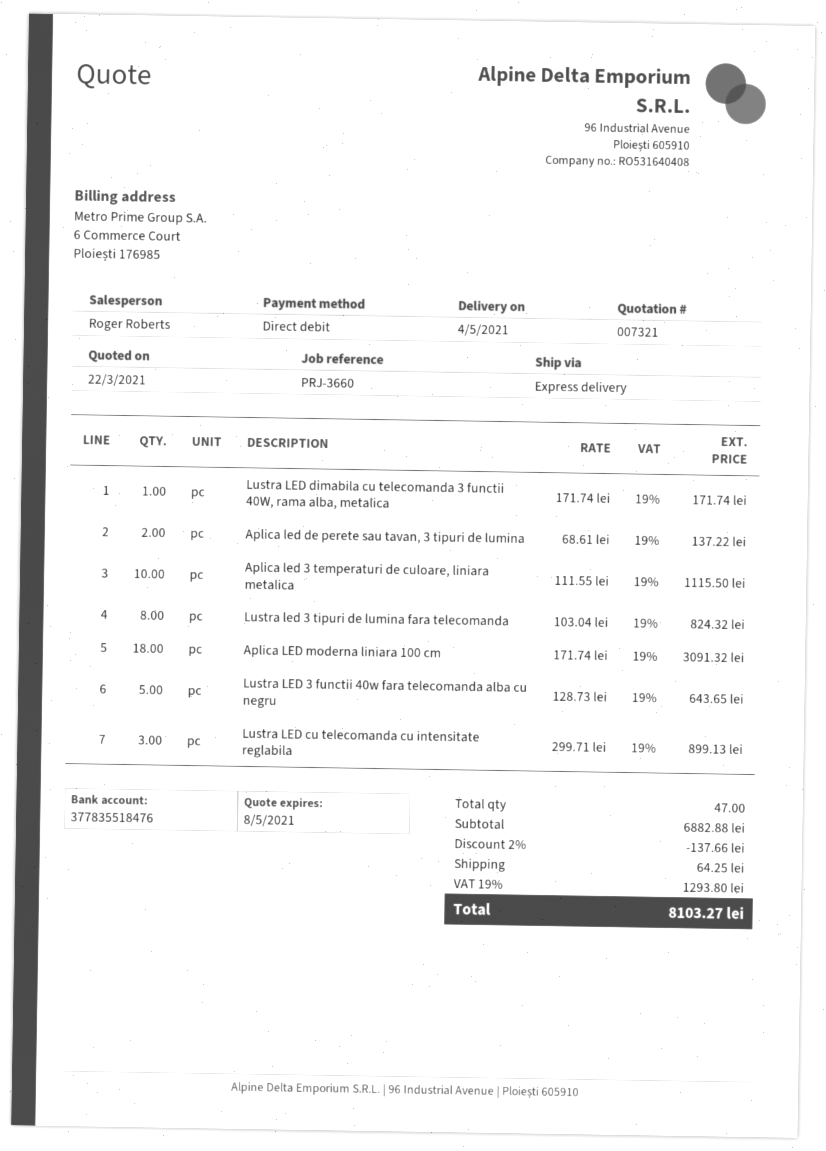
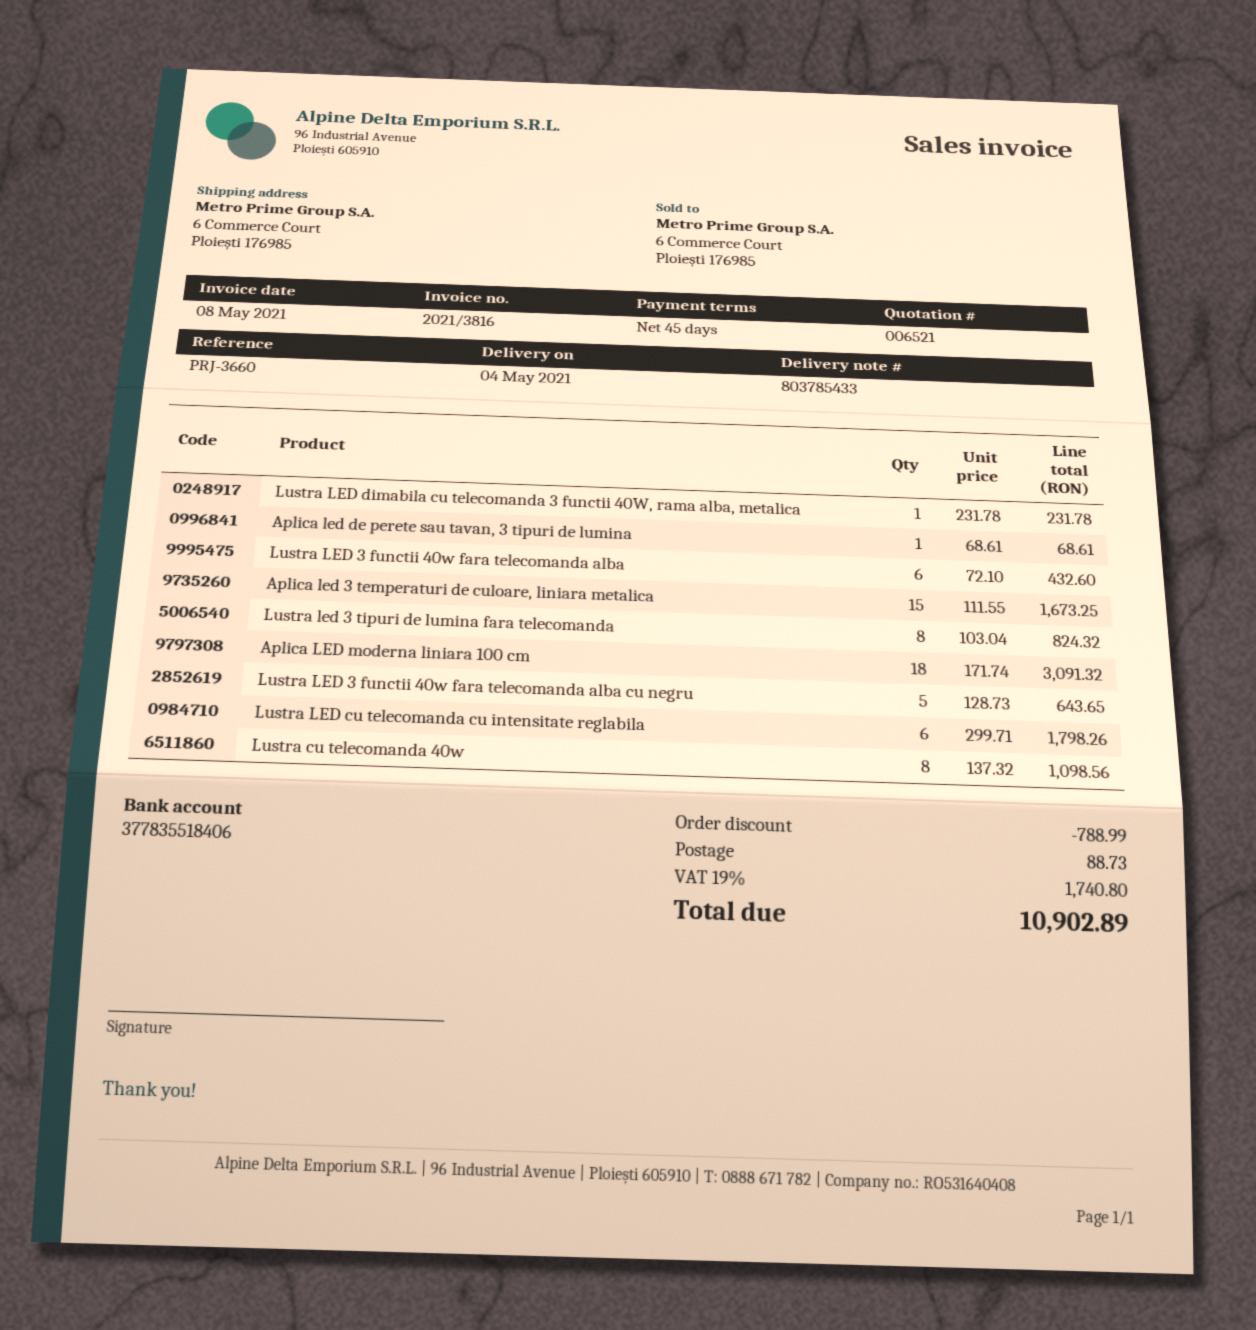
quote number: 007321 -> 006521
bank account: 377835518476 -> 377835518406
Lustra LED dimabila cu telecomanda 3 functii 40W, rama alba, metalica: 1 x 171.74 = 171.74 -> 1 x 231.78 = 231.78
Aplica led de perete sau tavan, 3 tipuri de lumina: 2 x 68.61 = 137.22 -> 1 x 68.61 = 68.61
Aplica led 3 temperaturi de culoare, liniara metalica: 10 x 111.55 = 1115.50 -> 15 x 111.55 = 1673.25
Lustra LED cu telecomanda cu intensitate reglabila: 3 x 299.71 = 899.13 -> 6 x 299.71 = 1798.26
Lustra LED 3 functii 40w fara telecomanda alba: none -> 6 x 72.10 = 432.60
Lustra cu telecomanda 40w: none -> 8 x 137.32 = 1098.56
discount: 137.66 -> 788.99
shipping: 64.25 -> 88.73
tax: 19% = 1293.80 -> 19% = 1740.80
total: 8103.27 -> 10902.89

